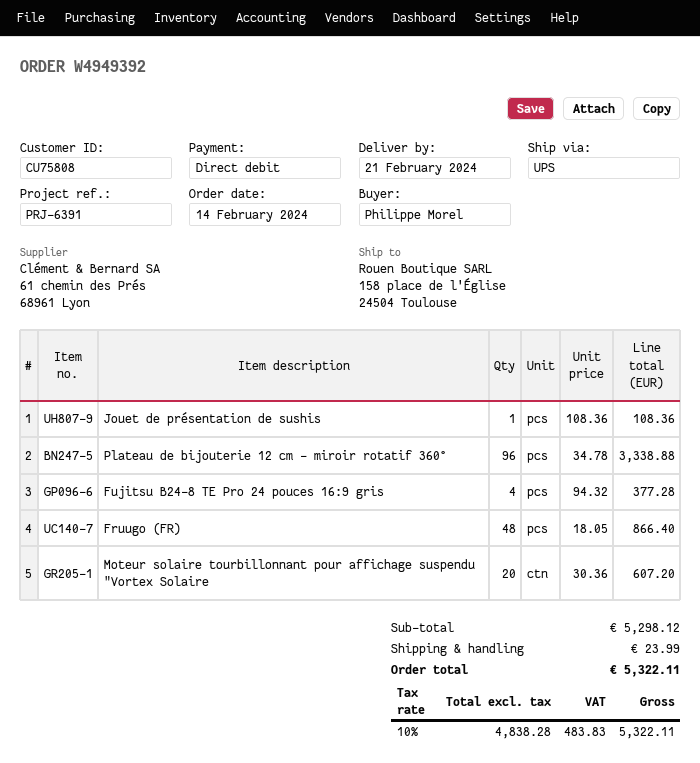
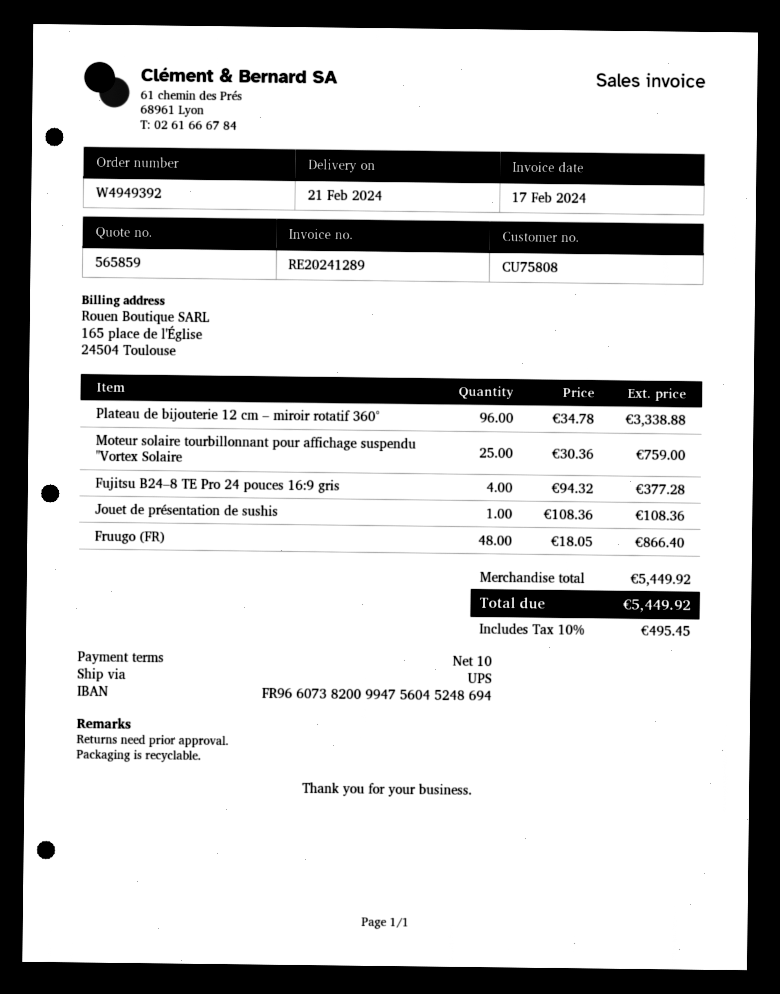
Moteur solaire tourbillonnant pour affichage suspendu "Vortex Solaire: 20 x 30.36 = 607.20 -> 25 x 30.36 = 759.00
subtotal: 5298.12 -> 5449.92
shipping: 23.99 -> none
tax: 10% = 483.83 -> 10% = 495.45
total: 5322.11 -> 5449.92

